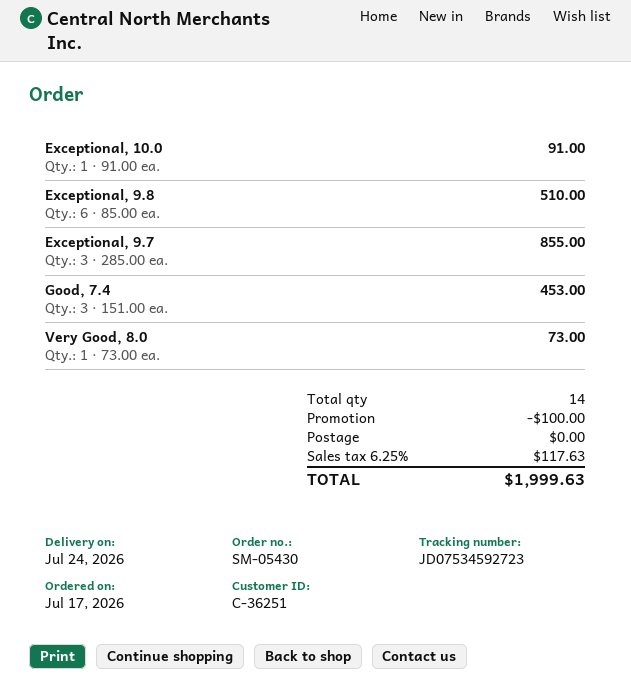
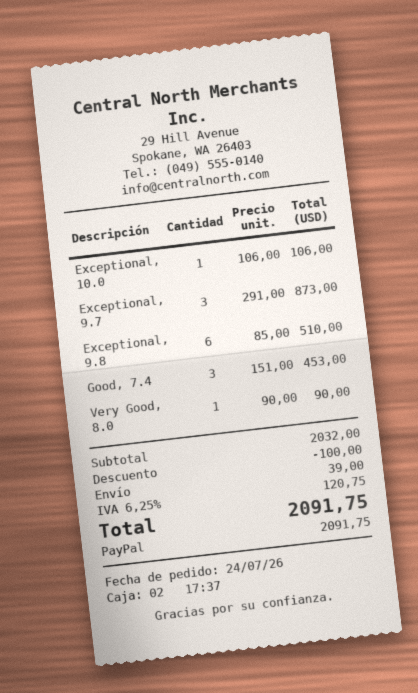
order date: 2026-07-17 -> 2026-07-24
Exceptional, 10.0: 1 x 91.00 = 91.00 -> 1 x 106.00 = 106.00
Exceptional, 9.7: 3 x 285.00 = 855.00 -> 3 x 291.00 = 873.00
Very Good, 8.0: 1 x 73.00 = 73.00 -> 1 x 90.00 = 90.00
shipping: 0.00 -> 39.00
tax: 6.25% = 117.63 -> 6.25% = 120.75
total: 1999.63 -> 2091.75

